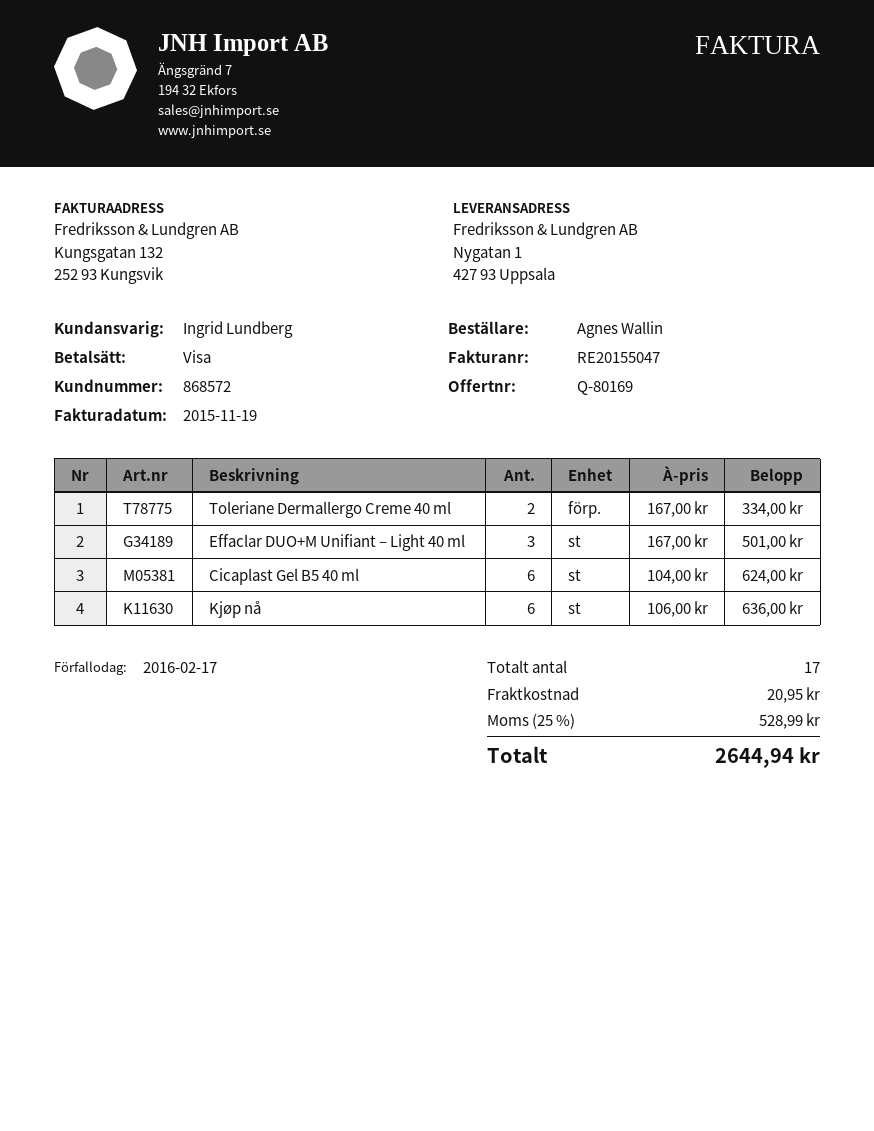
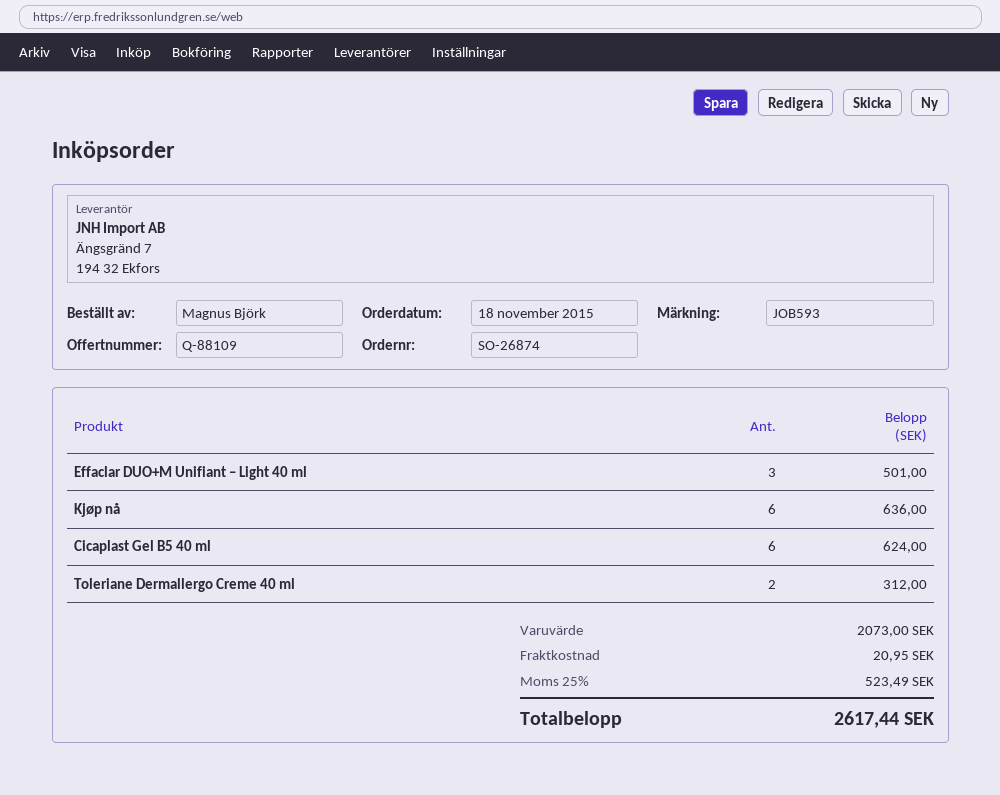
quote number: Q-80169 -> Q-88109
ordered by: Agnes Wallin -> Magnus Björk
Toleriane Dermallergo Creme 40 ml: 2 for 334.00 -> 2 for 312.00
tax: 25% = 528.99 -> 25% = 523.49
total: 2644.94 -> 2617.44

